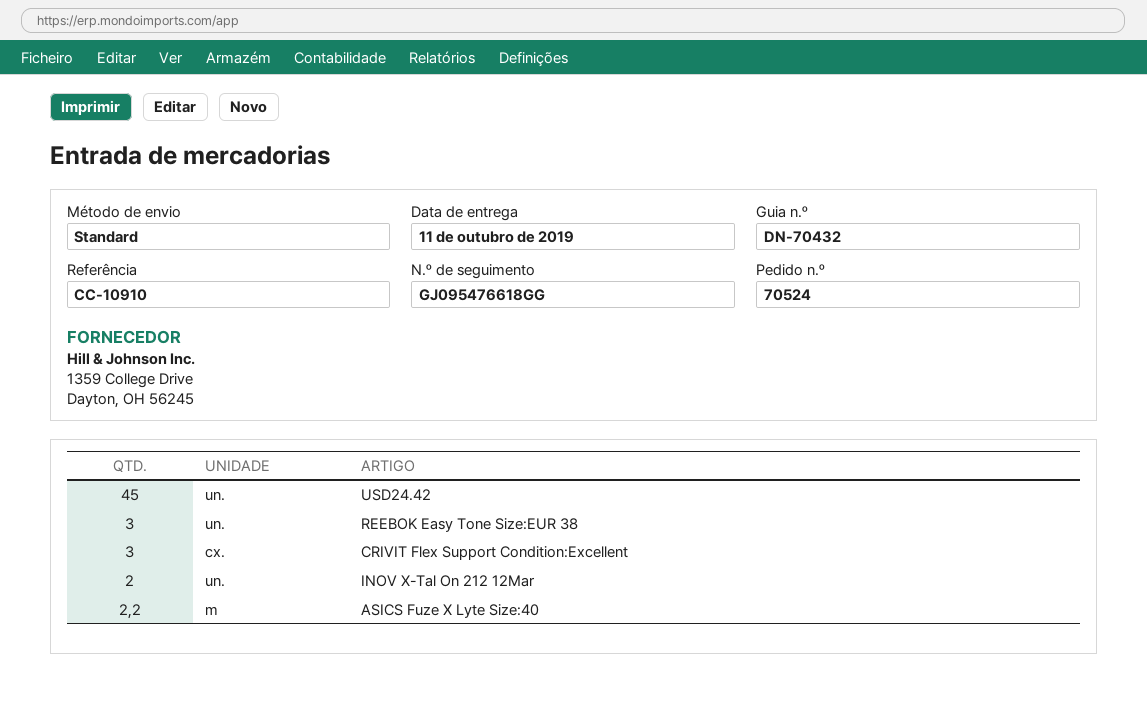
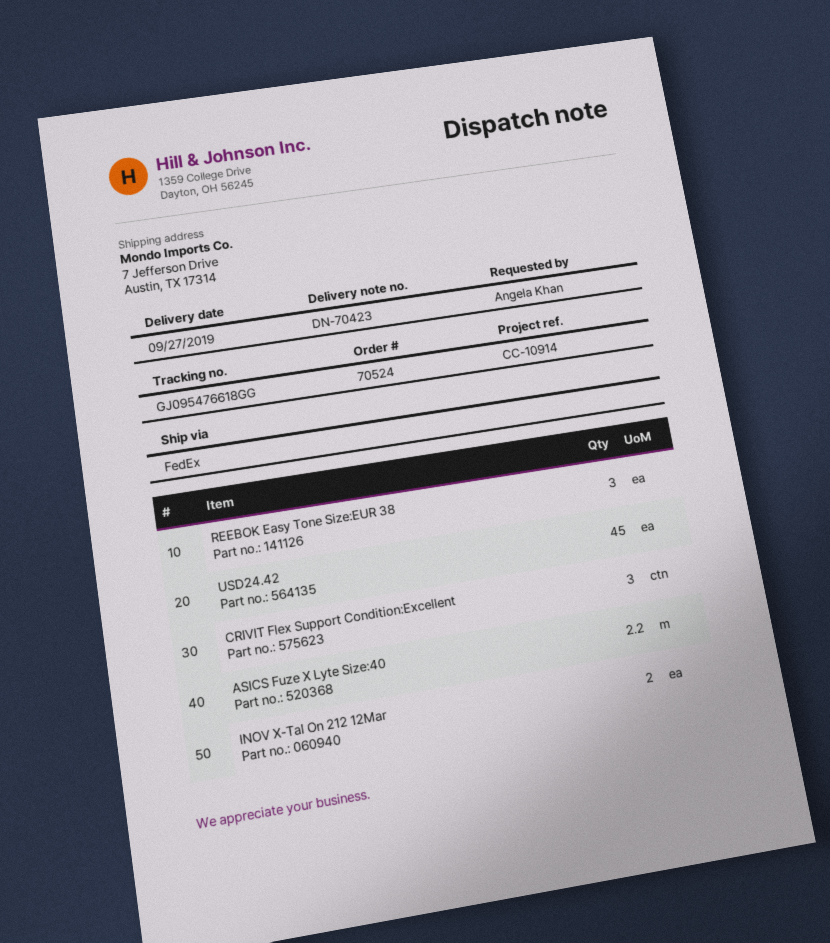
delivery note number: DN-70432 -> DN-70423
delivery date: 2019-10-11 -> 2019-09-27
reference: CC-10910 -> CC-10914
shipping method: standard -> FedEx

